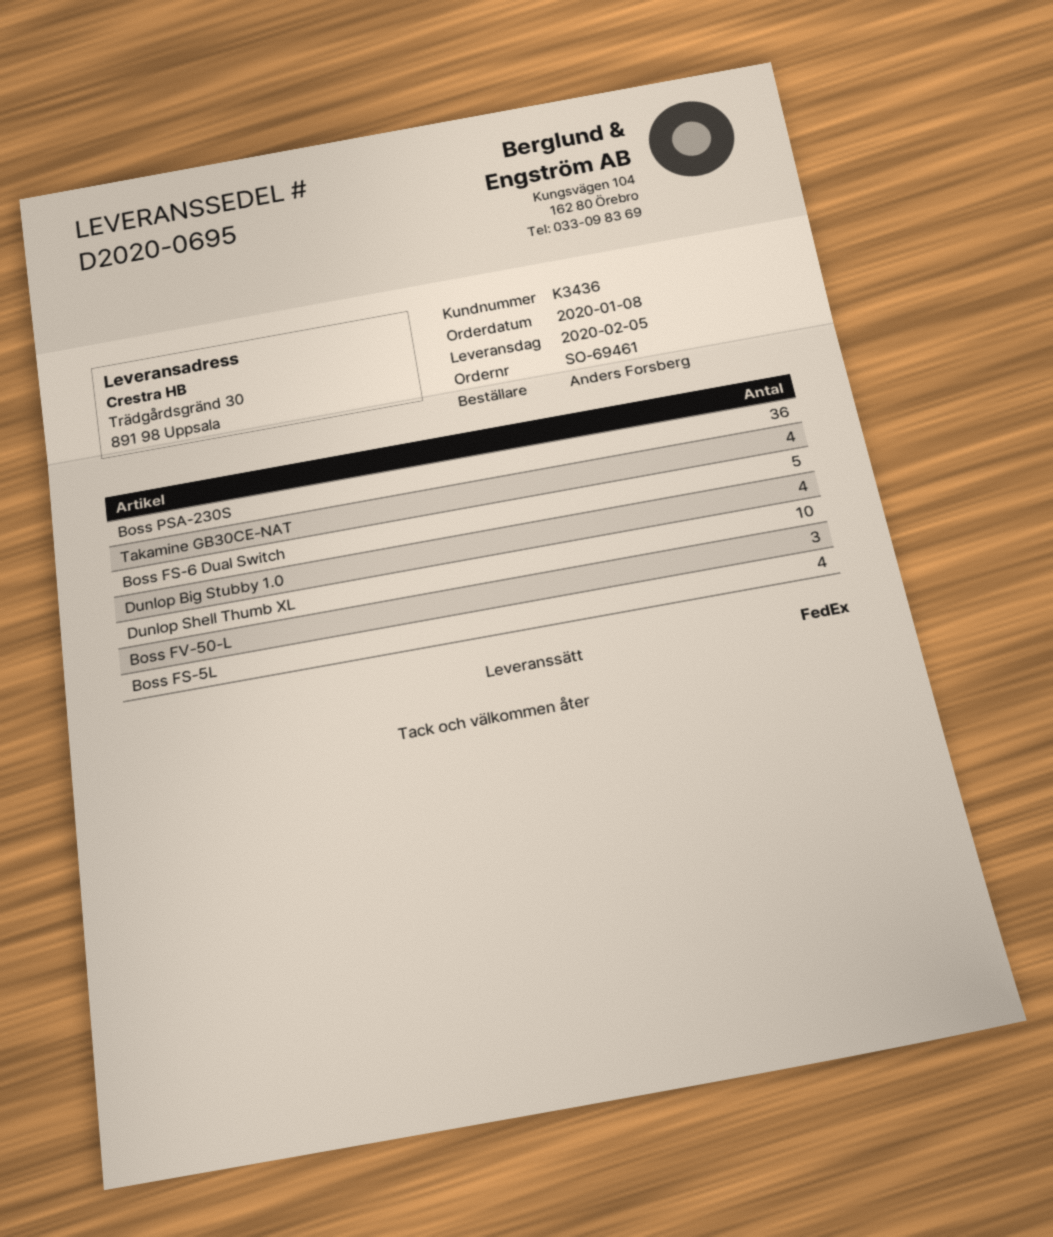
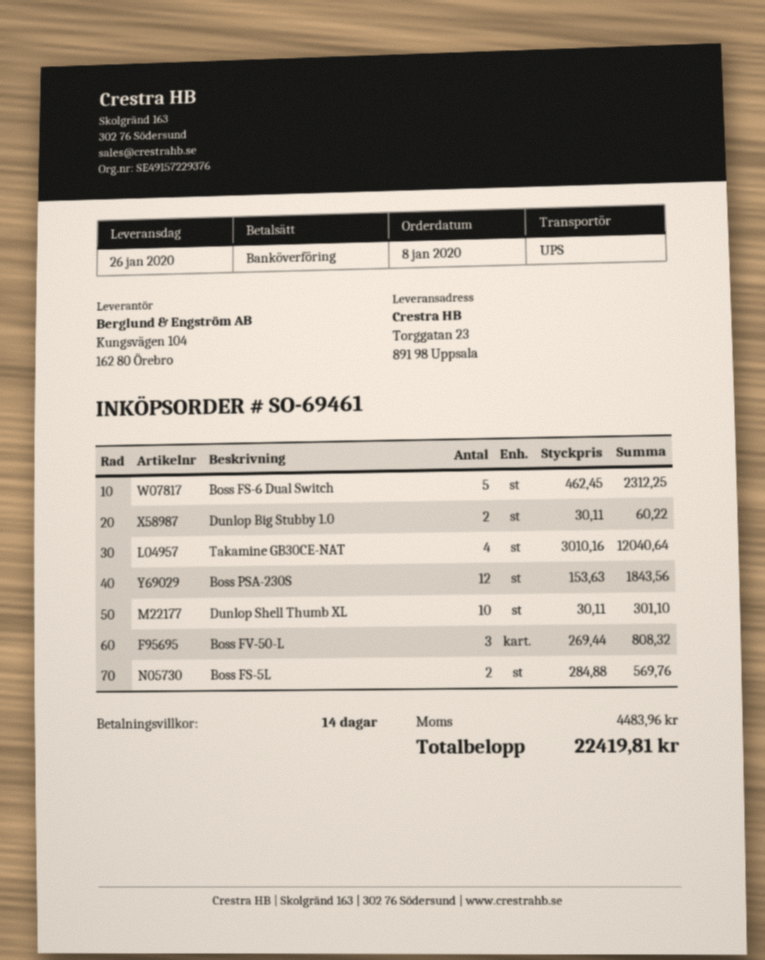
delivery date: 2020-02-05 -> 2020-01-26
shipping method: FedEx -> UPS
ship to: Trädgårdsgränd 30, 891 98 Uppsala -> Torggatan 23, 891 98 Uppsala
Boss PSA-230S: 36 -> 12
Dunlop Big Stubby 1.0: 4 -> 2
Boss FS-5L: 4 -> 2

